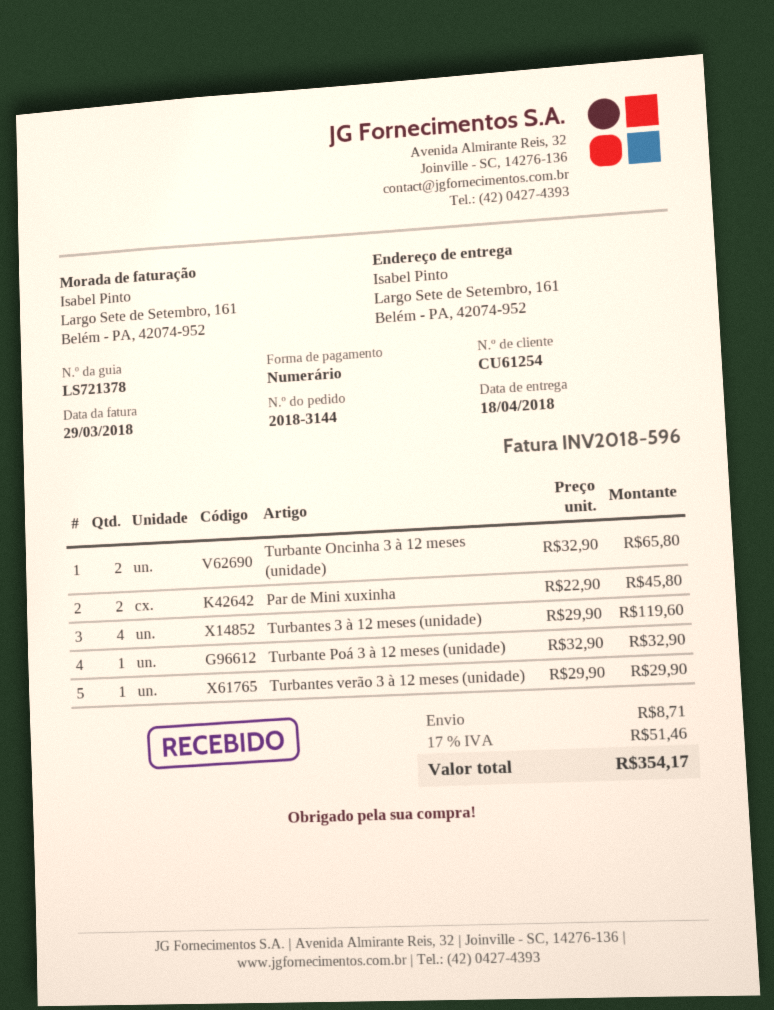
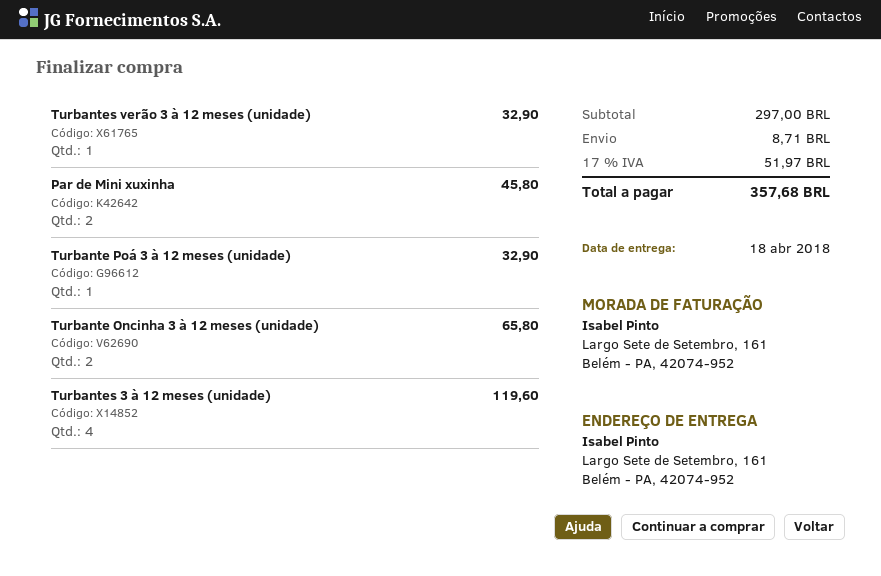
Turbantes verão 3 à 12 meses (unidade): 1 for 29.90 -> 1 for 32.90
tax: 17% = 51.46 -> 17% = 51.97
total: 354.17 -> 357.68

